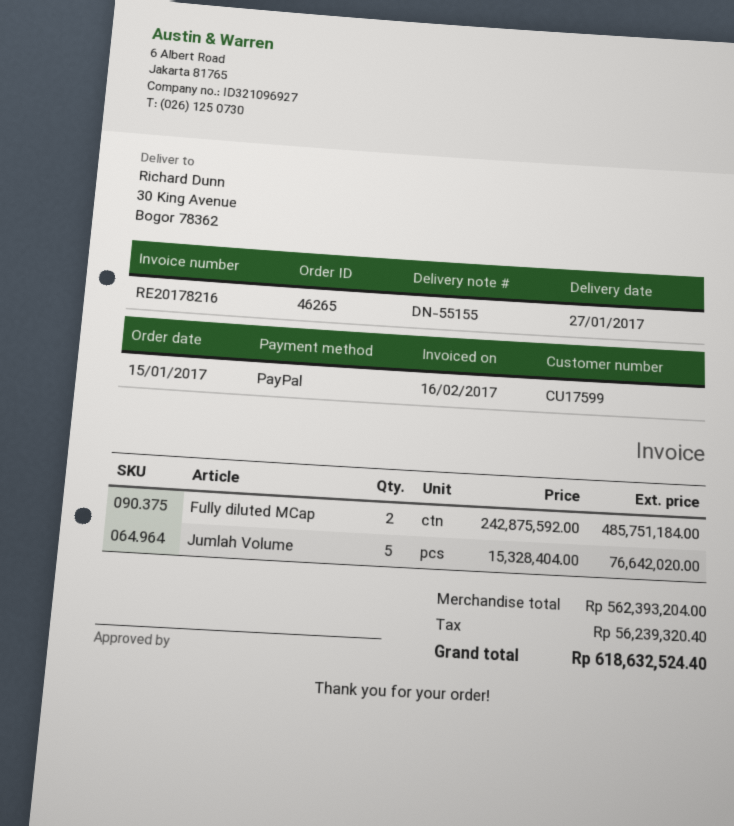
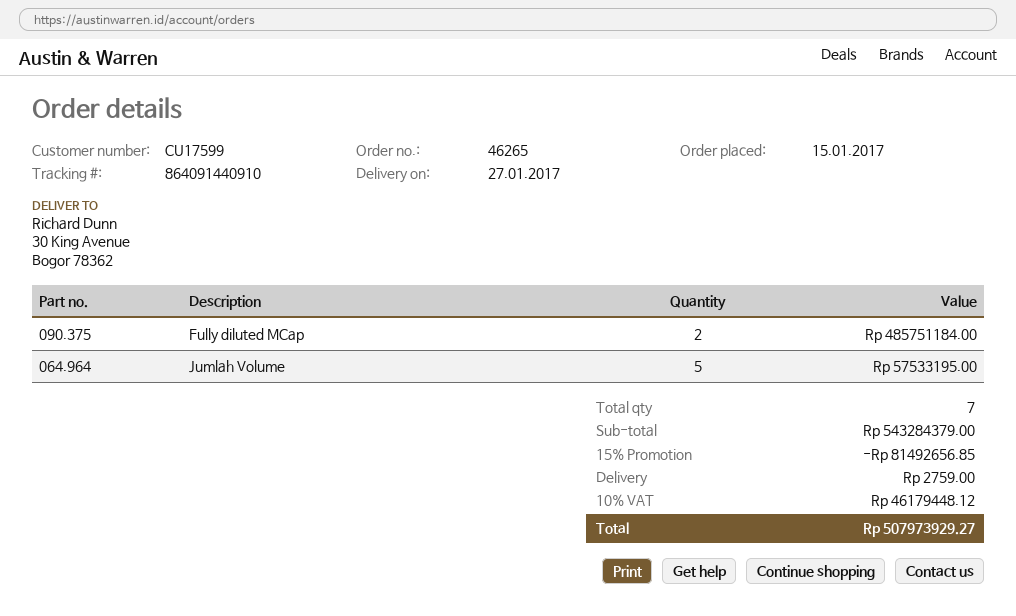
Jumlah Volume: 5 for 76642020.00 -> 5 for 57533195.00
subtotal: 562393204.00 -> 543284379.00
discount: none -> 15% = 81492656.85
shipping: none -> 2759.00
tax: 56239320.40 -> 46179448.12
total: 618632524.40 -> 507973929.27

